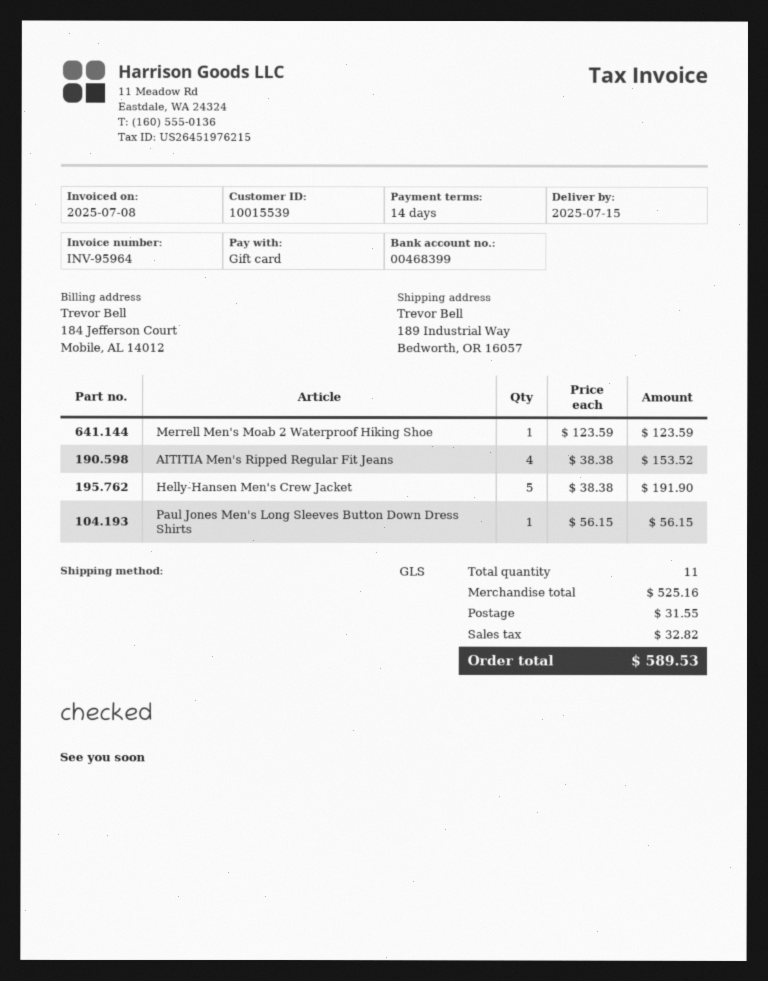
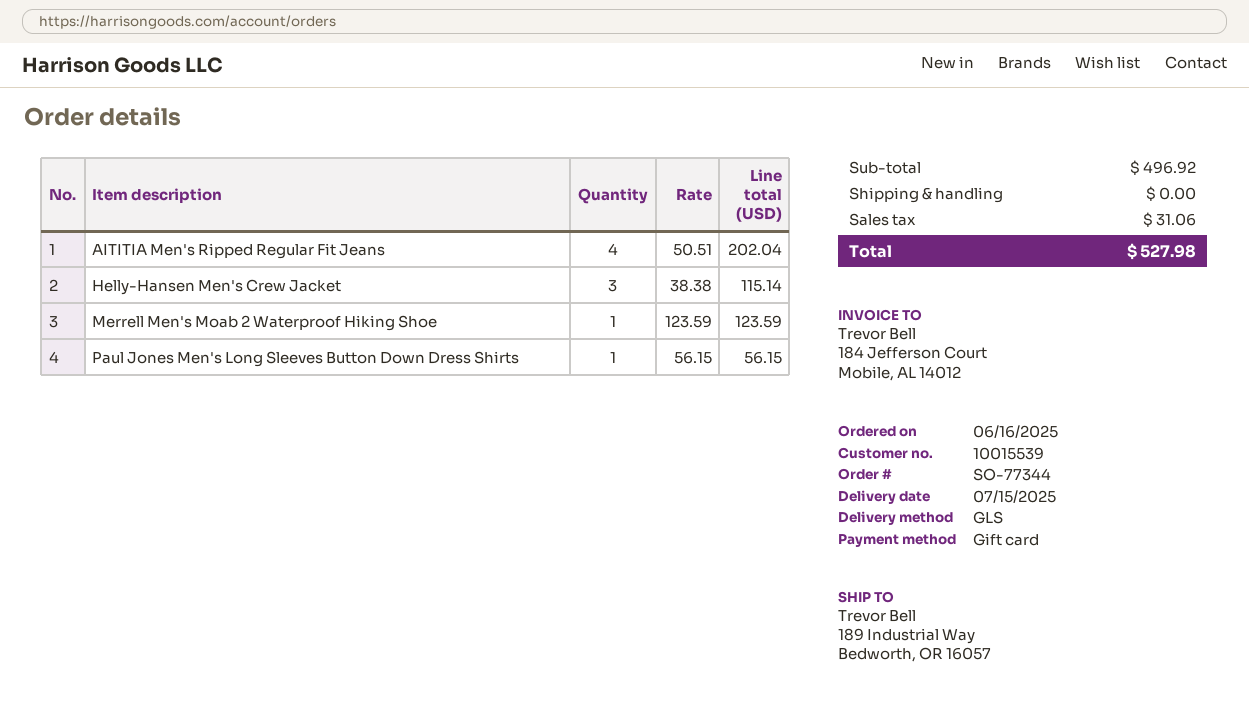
AITITIA Men's Ripped Regular Fit Jeans: 4 x 38.38 = 153.52 -> 4 x 50.51 = 202.04
Helly-Hansen Men's Crew Jacket: 5 x 38.38 = 191.90 -> 3 x 38.38 = 115.14
subtotal: 525.16 -> 496.92
shipping: 31.55 -> 0.00
tax: 32.82 -> 31.06
total: 589.53 -> 527.98

